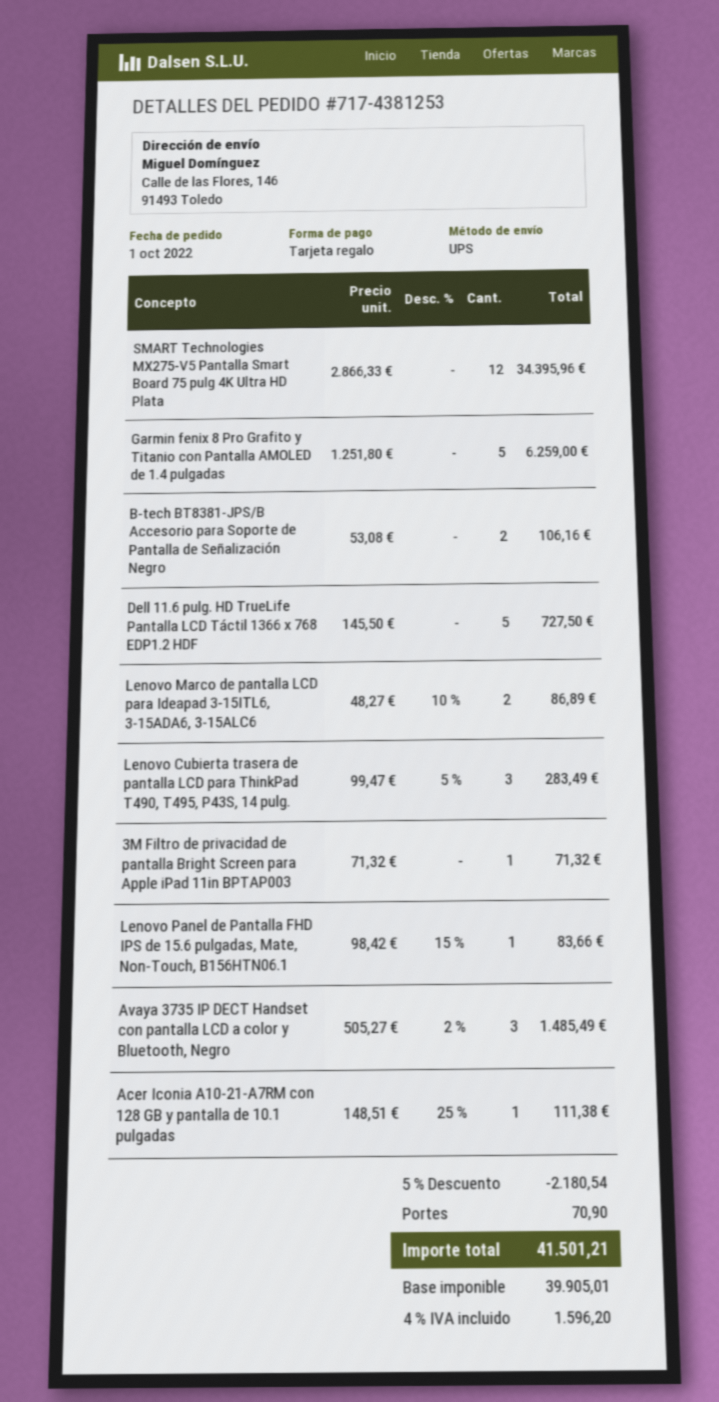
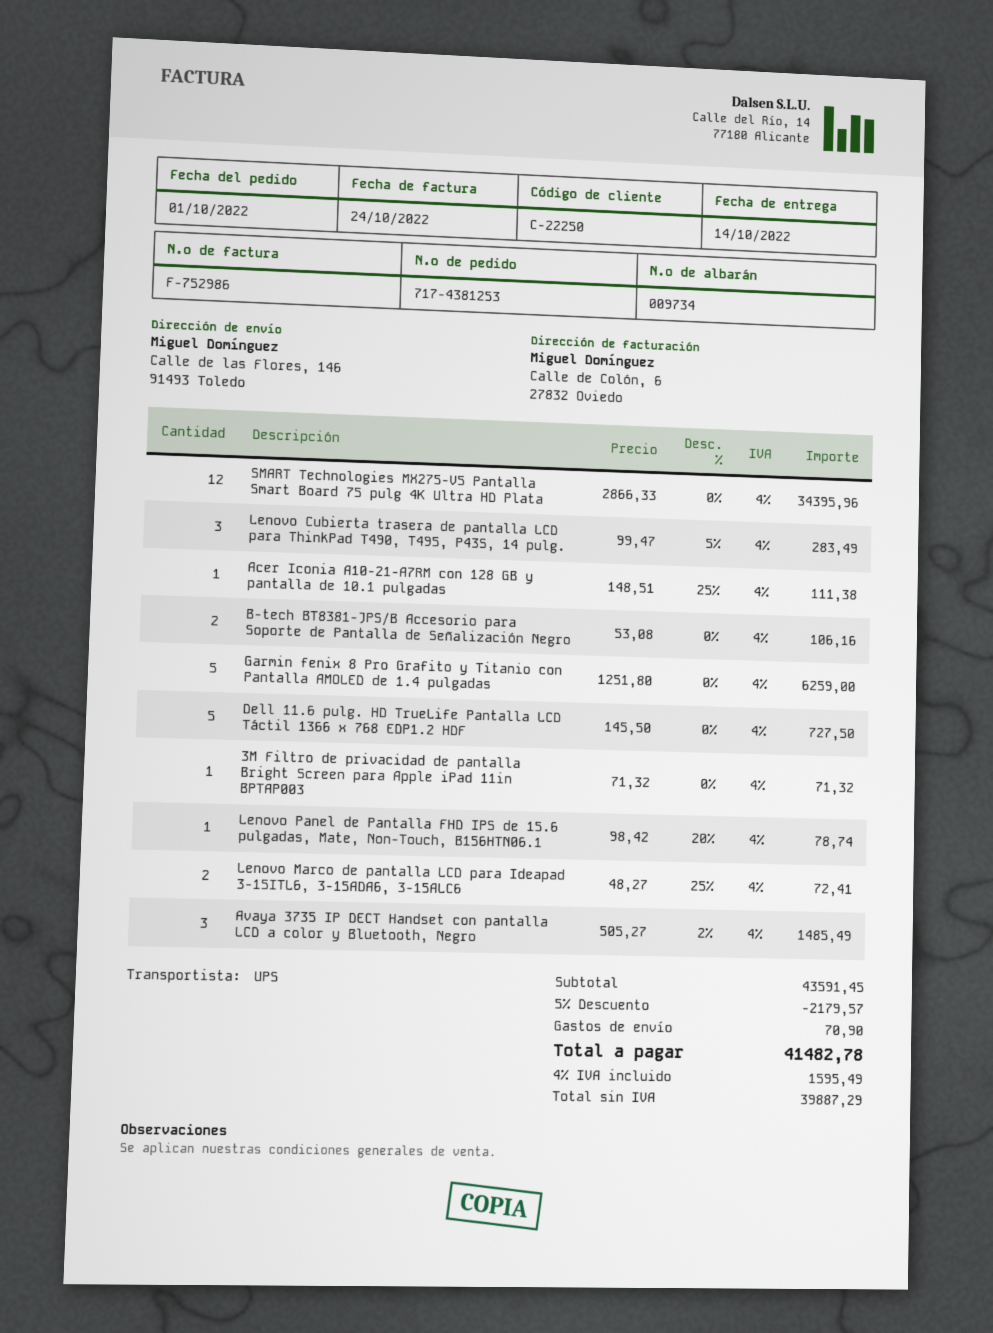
Lenovo Marco de pantalla LCD para Ideapad 3-15ITL6, 3-15ADA6, 3-15ALC6: 2 x 48.27 - 10% = 86.89 -> 2 x 48.27 - 25% = 72.41
Lenovo Panel de Pantalla FHD IPS de 15.6 pulgadas, Mate, Non-Touch, B156HTN06.1: 1 x 98.42 - 15% = 83.66 -> 1 x 98.42 - 20% = 78.74
discount: 5% = 2180.54 -> 5% = 2179.57
net: 39905.01 -> 39887.29
tax: 4% = 1596.20 -> 4% = 1595.49
total: 41501.21 -> 41482.78

